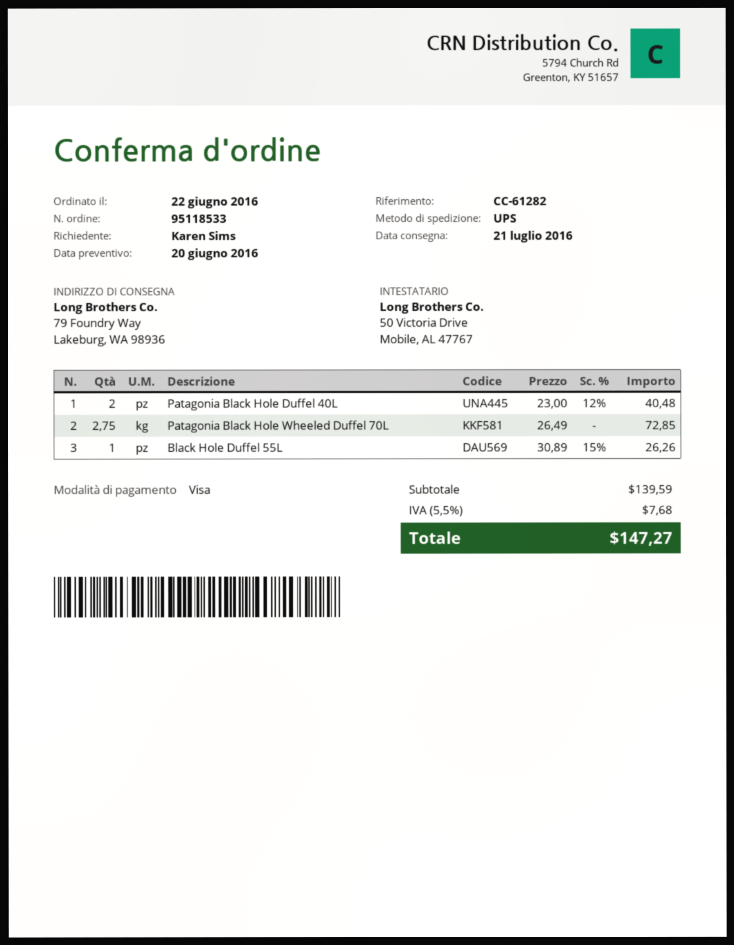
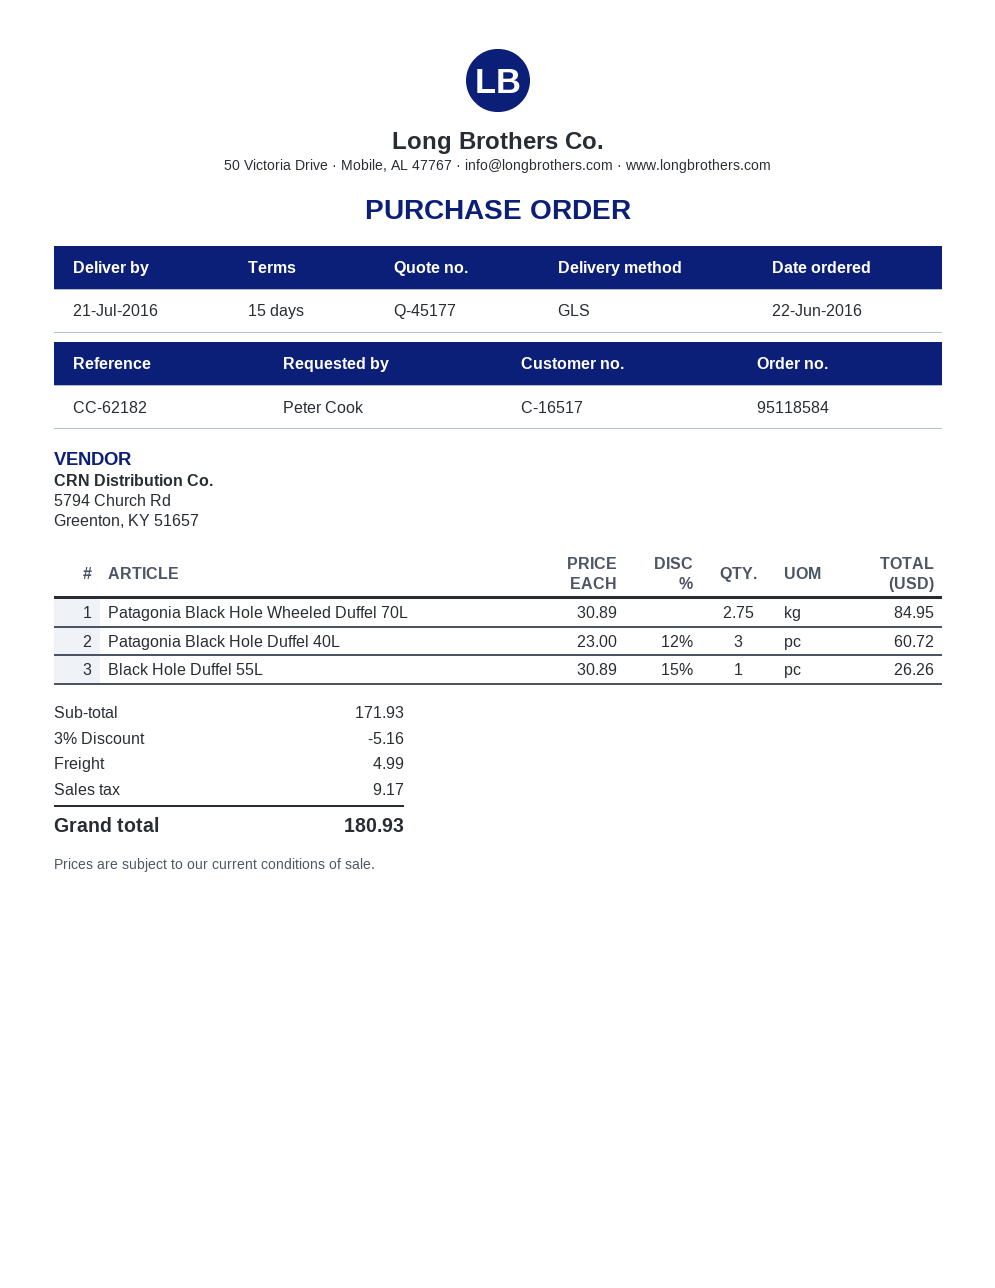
order number: 95118533 -> 95118584
reference: CC-61282 -> CC-62182
ordered by: Karen Sims -> Peter Cook
shipping method: UPS -> GLS
Patagonia Black Hole Duffel 40L: 2 x 23.00 - 12% = 40.48 -> 3 x 23.00 - 12% = 60.72
Patagonia Black Hole Wheeled Duffel 70L: 2.75 x 26.49 = 72.85 -> 2.75 x 30.89 = 84.95
subtotal: 139.59 -> 171.93
discount: none -> 3% = 5.16
shipping: none -> 4.99
tax: 7.68 -> 9.17
total: 147.27 -> 180.93

